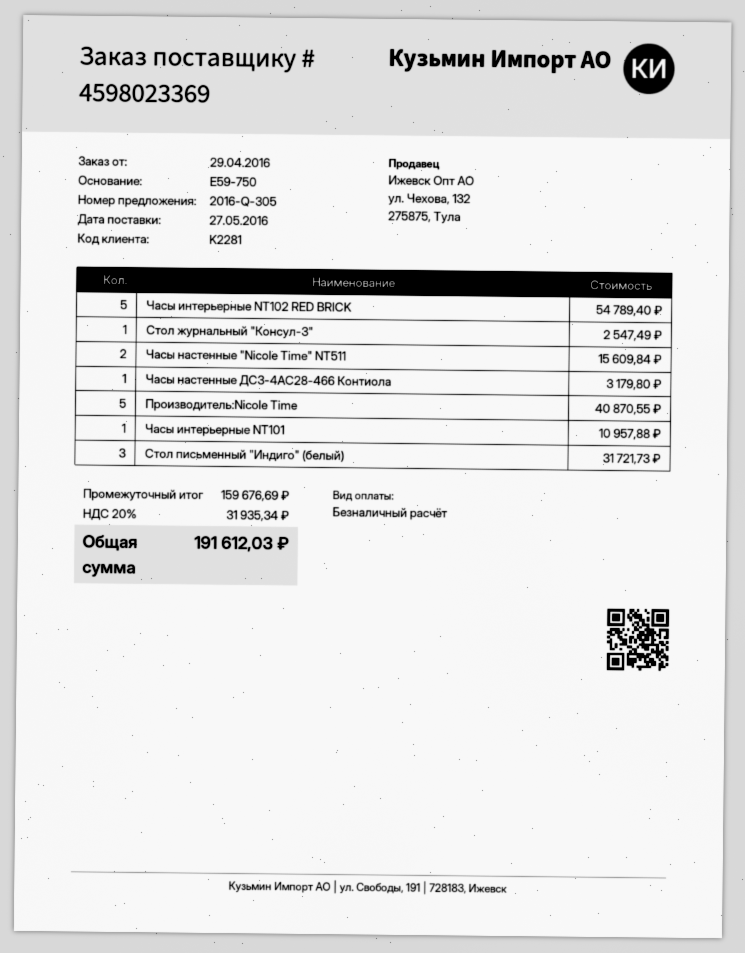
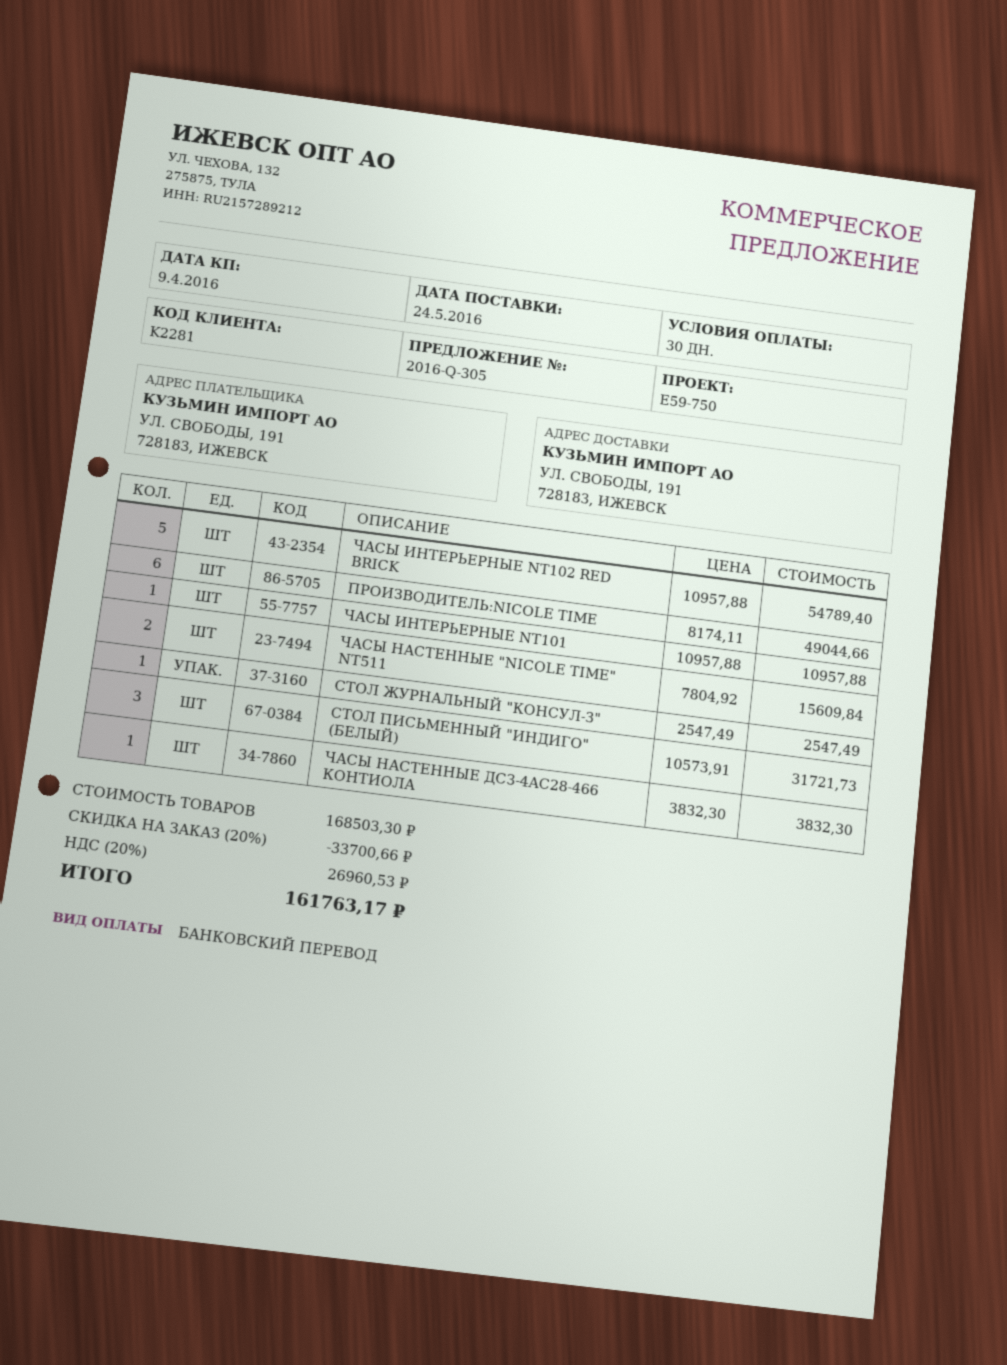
delivery date: 2016-05-27 -> 2016-05-24
Часы настенные ДСЗ-4АС28-466 Контиола: 1 for 3179.80 -> 1 for 3832.30
Производитель:Nicole Time: 5 for 40870.55 -> 6 for 49044.66
subtotal: 159676.69 -> 168503.30
discount: none -> 20% = 33700.66
tax: 20% = 31935.34 -> 20% = 26960.53
total: 191612.03 -> 161763.17

